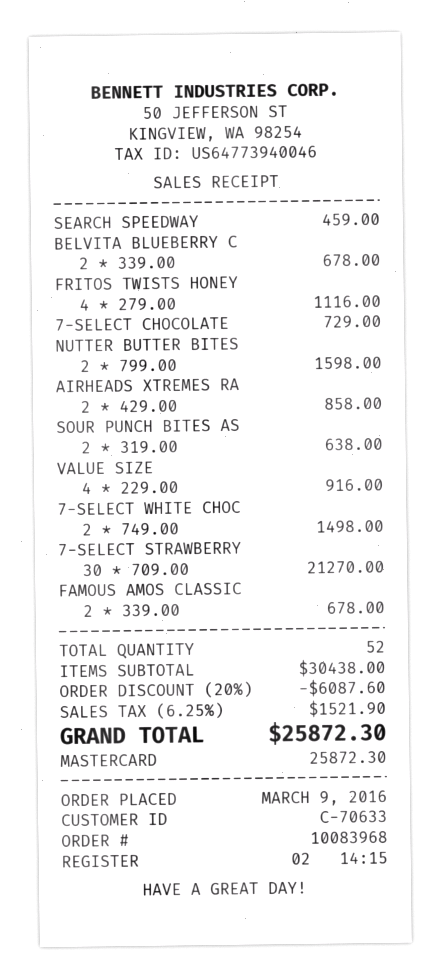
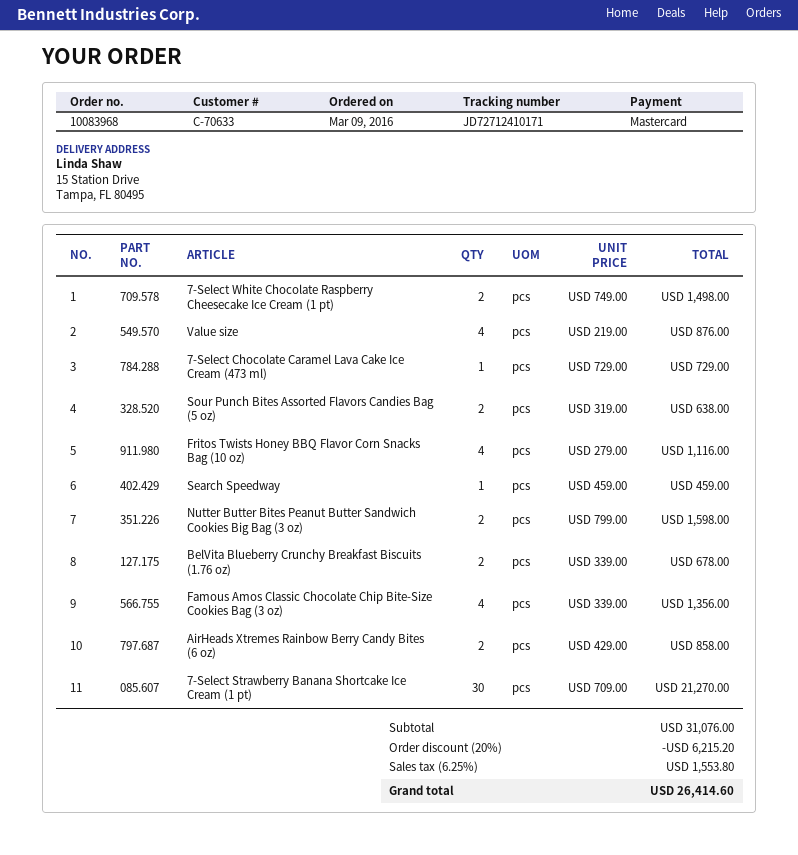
VALUE SIZE: 4 x 229.00 = 916.00 -> 4 x 219.00 = 876.00
FAMOUS AMOS CLASSIC: 2 x 339.00 = 678.00 -> 4 x 339.00 = 1356.00
subtotal: 30438.00 -> 31076.00
discount: 20% = 6087.60 -> 20% = 6215.20
tax: 6.25% = 1521.90 -> 6.25% = 1553.80
total: 25872.30 -> 26414.60

